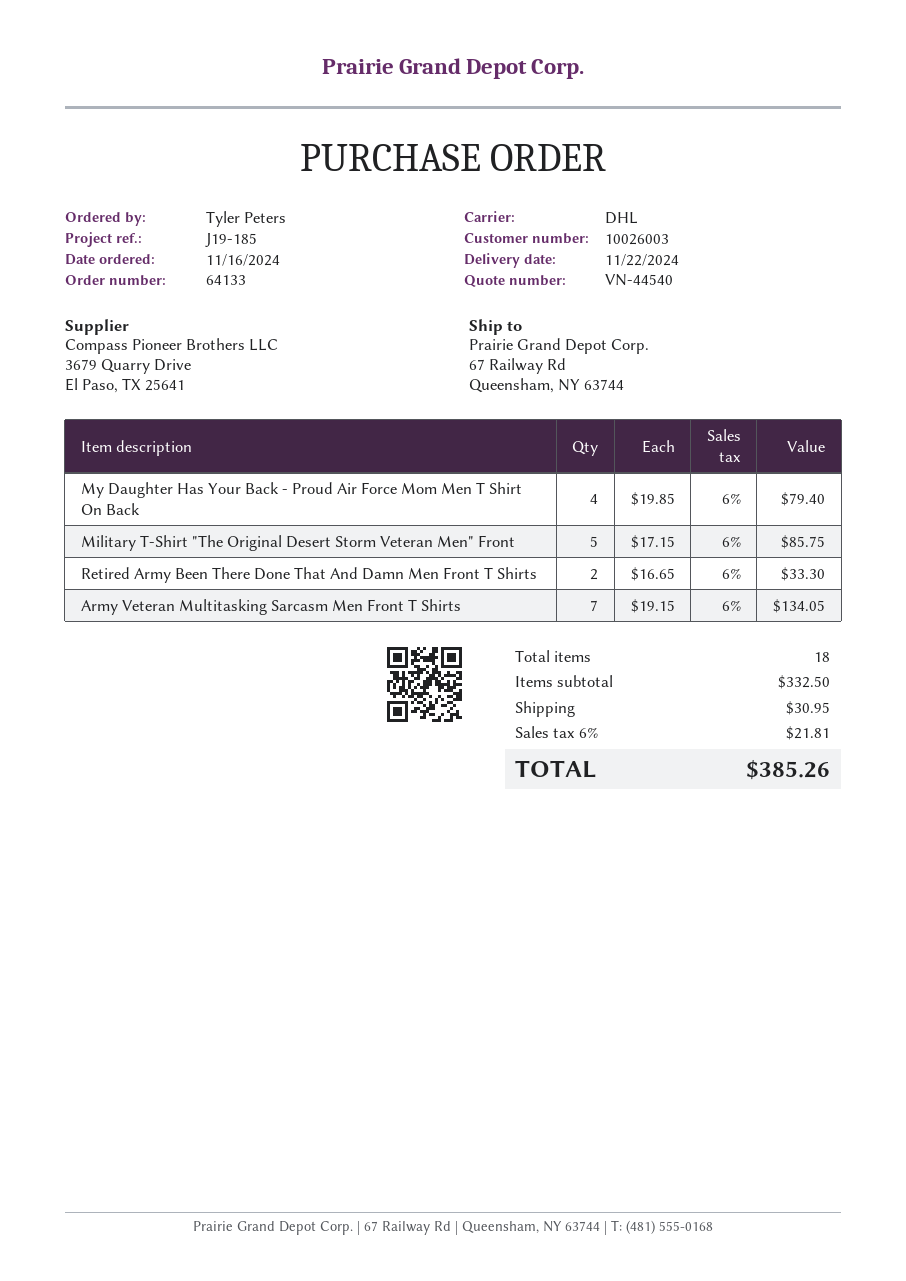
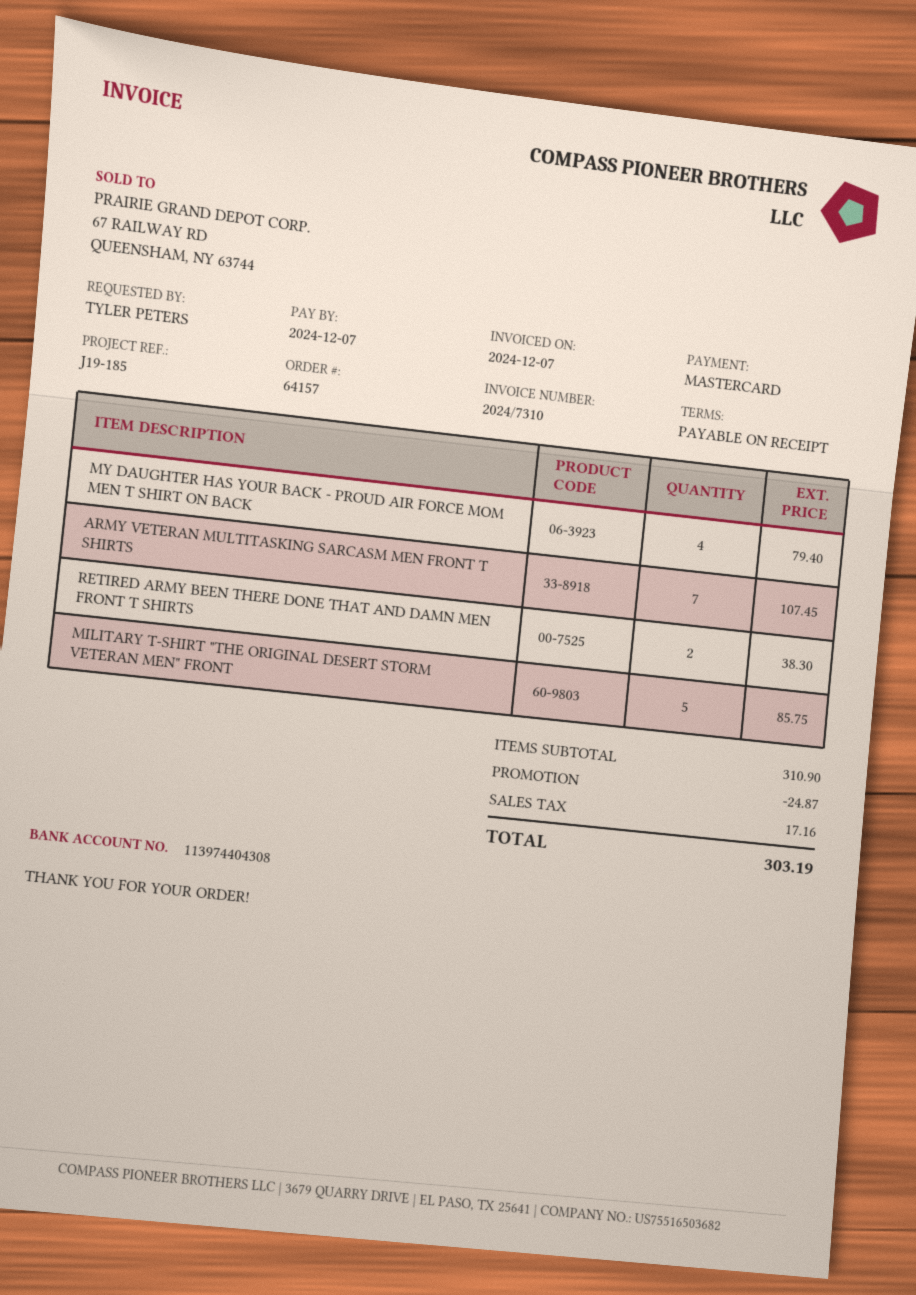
order number: 64133 -> 64157
Retired Army Been There Done That And Damn Men Front T Shirts: 2 for 33.30 -> 2 for 38.30
Army Veteran Multitasking Sarcasm Men Front T Shirts: 7 for 134.05 -> 7 for 107.45
subtotal: 332.50 -> 310.90
discount: none -> 24.87
shipping: 30.95 -> none
tax: 21.81 -> 17.16
total: 385.26 -> 303.19

